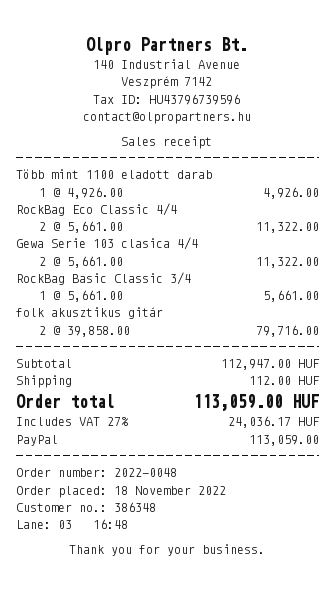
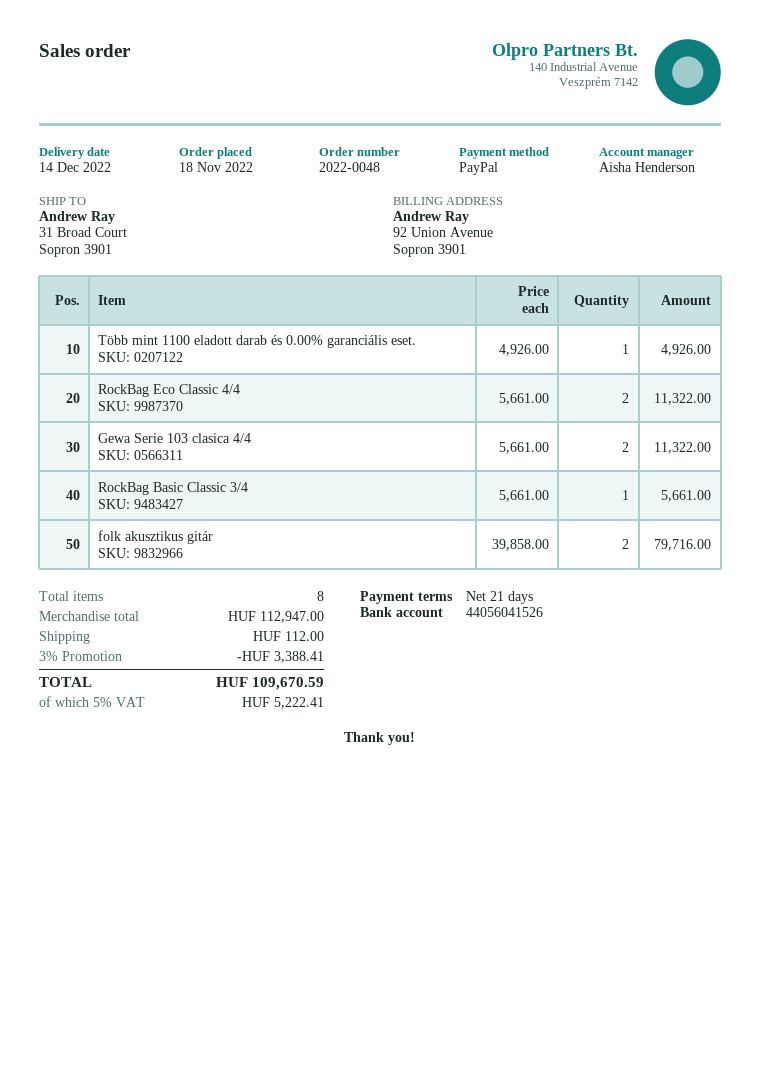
discount: none -> 3% = 3388.41
tax: 27% = 24036.17 -> 5% = 5222.41
total: 113059.00 -> 109670.59

